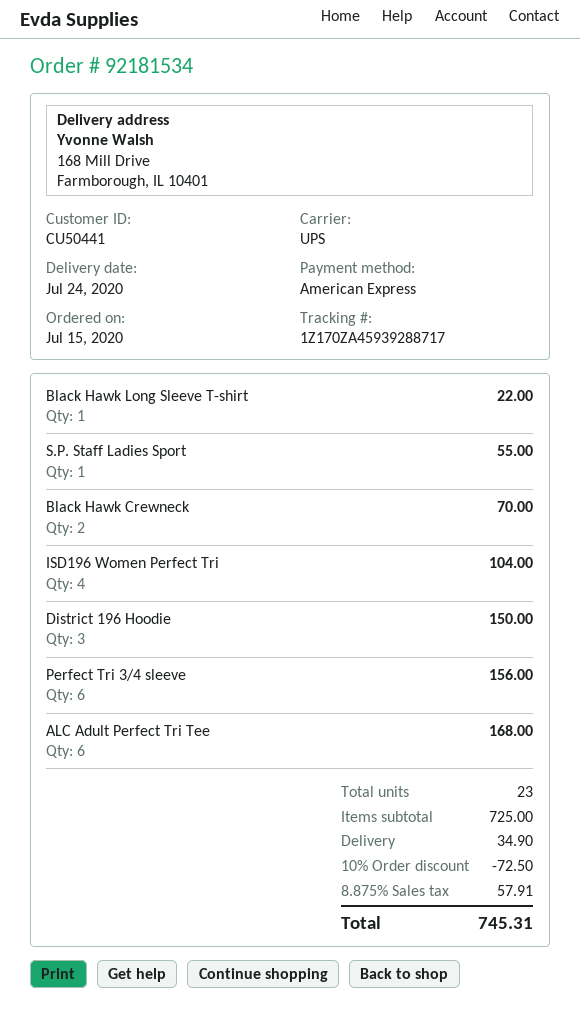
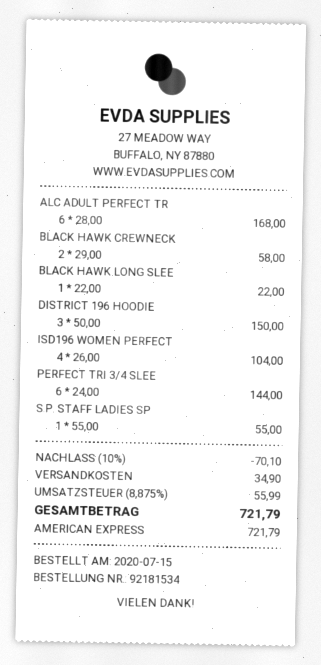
Black Hawk Crewneck: 2 for 70.00 -> 2 for 58.00
Perfect Tri 3/4 sleeve: 6 for 156.00 -> 6 for 144.00
discount: 10% = 72.50 -> 10% = 70.10
tax: 8.875% = 57.91 -> 8.875% = 55.99
total: 745.31 -> 721.79

